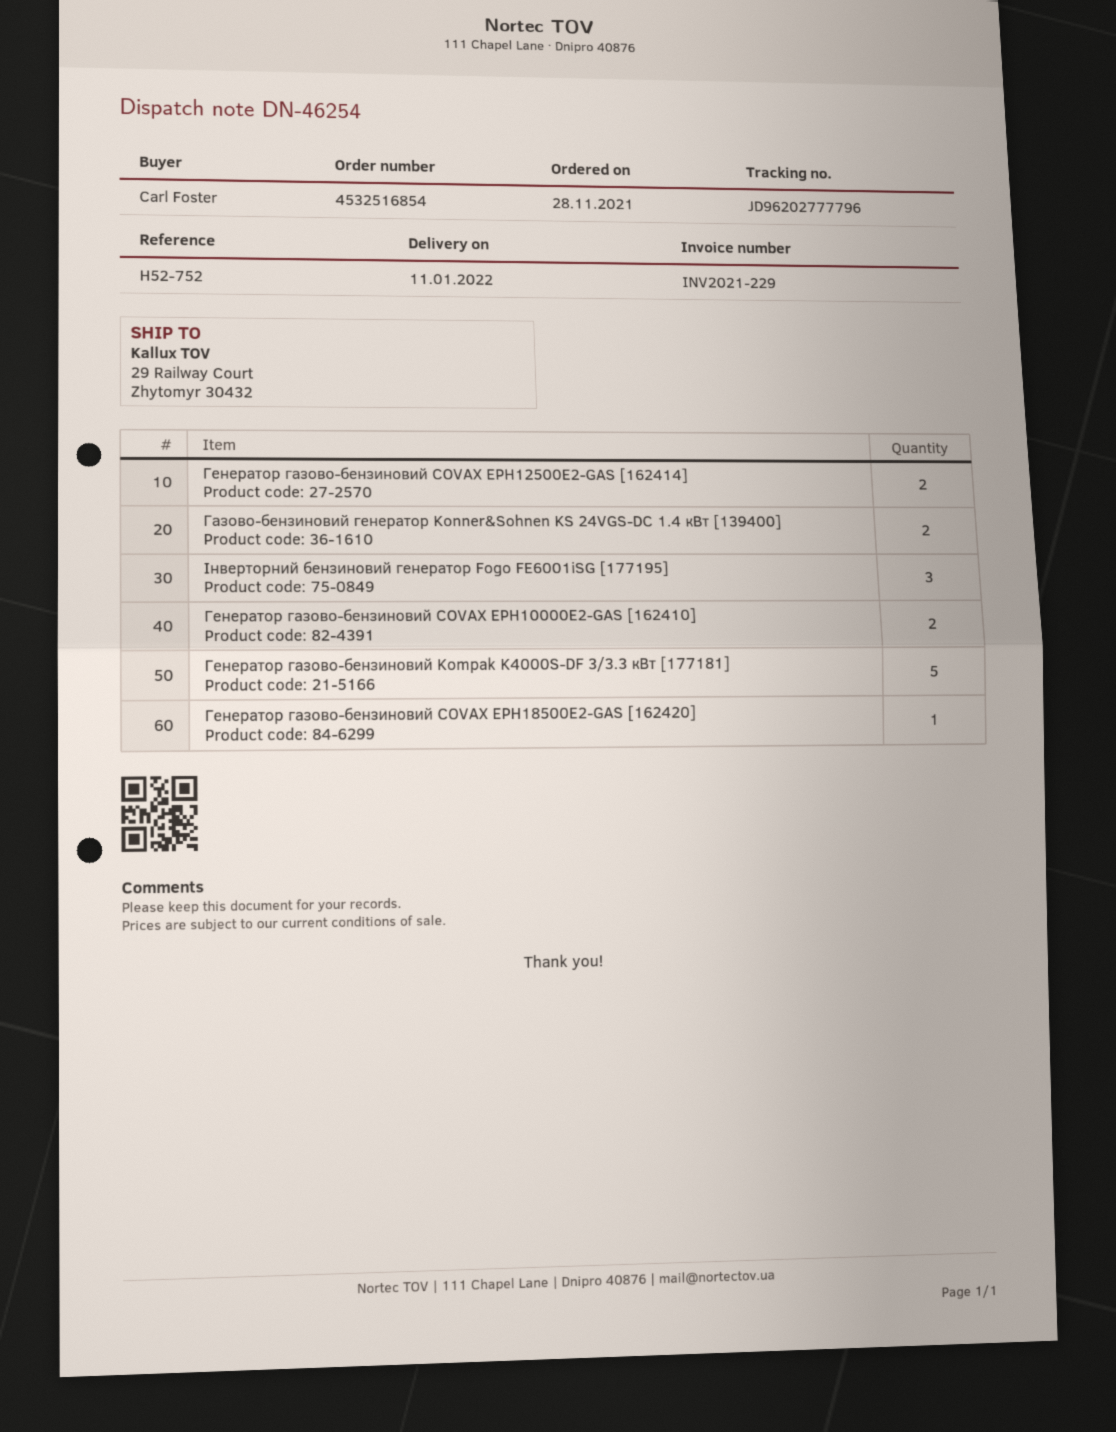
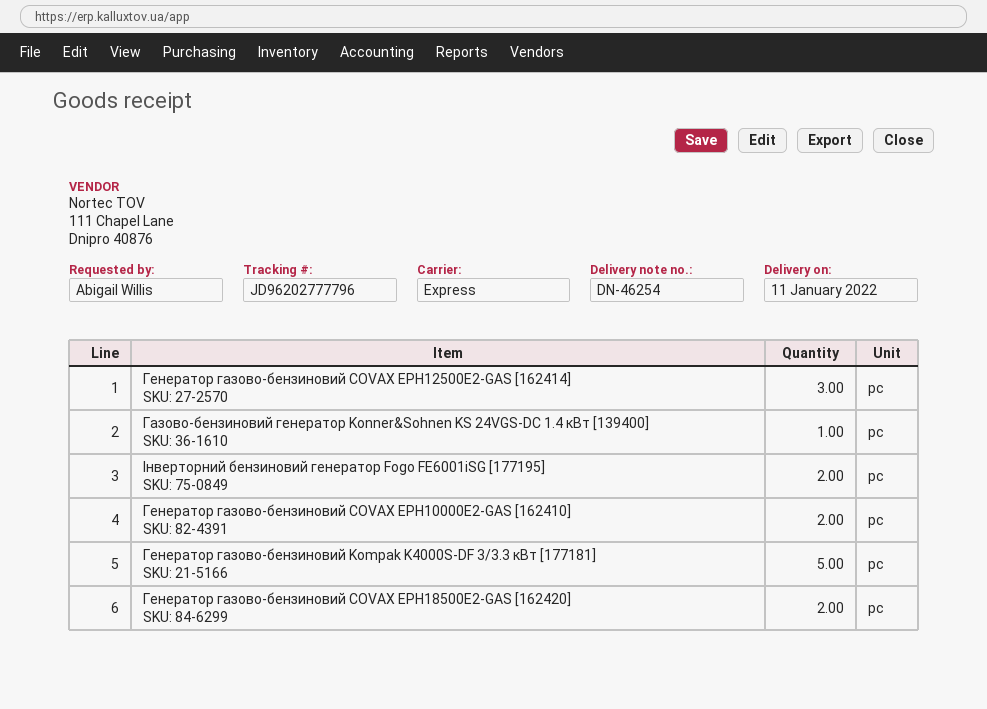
ordered by: Carl Foster -> Abigail Willis
Генератор газово-бензиновий COVAX EPH12500E2-GAS [162414]: 2 -> 3
Газово-бензиновий генератор Konner&Sohnen KS 24VGS-DC 1.4 кВт [139400]: 2 -> 1
Інверторний бензиновий генератор Fogo FE6001iSG [177195]: 3 -> 2
Генератор газово-бензиновий COVAX EPH18500E2-GAS [162420]: 1 -> 2

